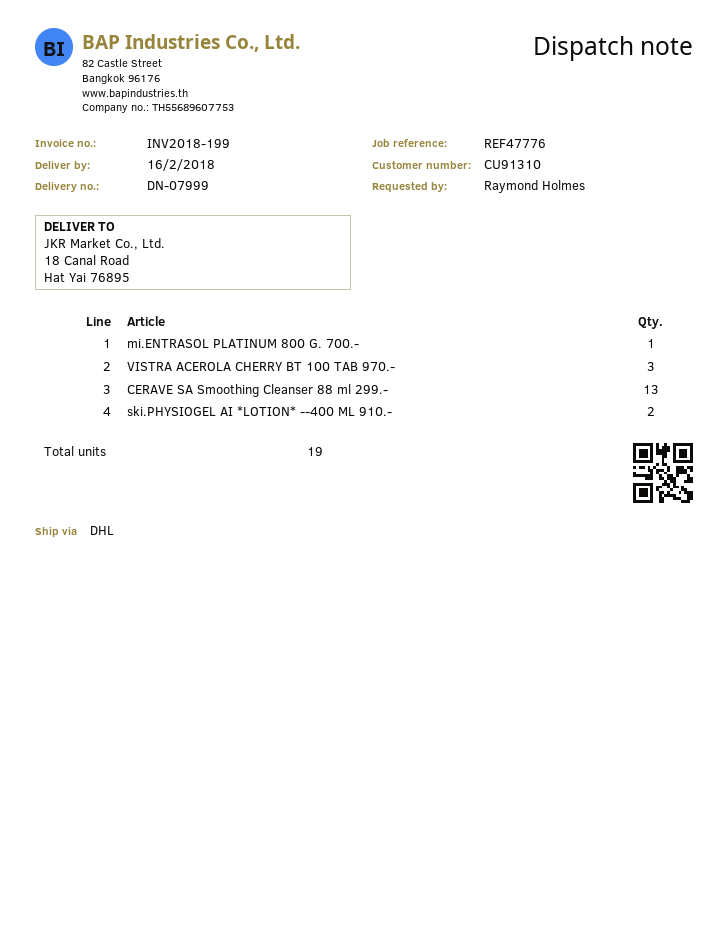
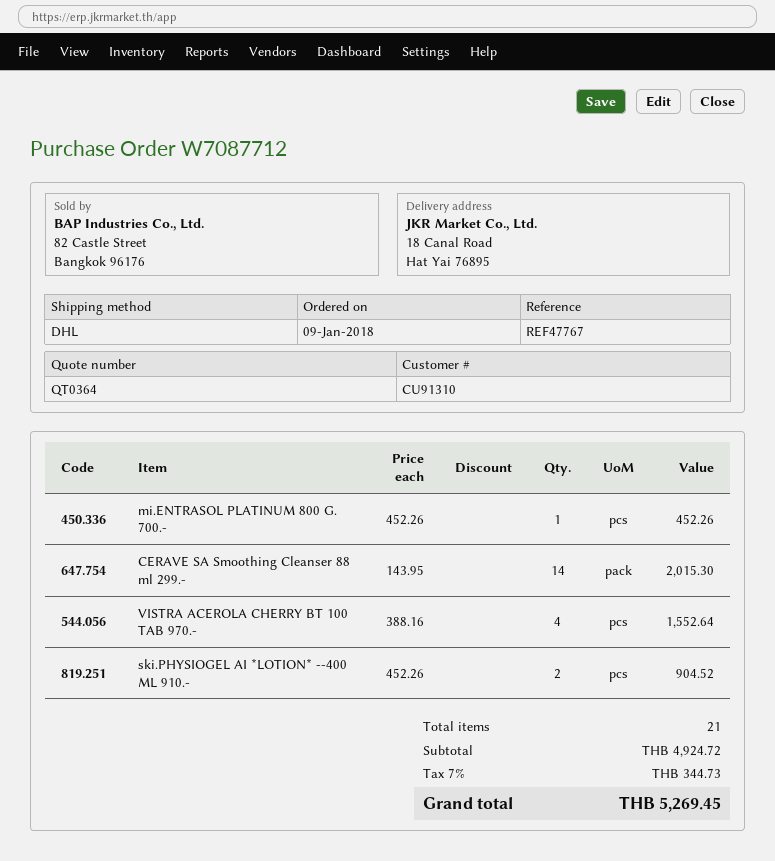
reference: REF47776 -> REF47767
VISTRA ACEROLA CHERRY BT 100 TAB 970.-: 3 -> 4
CERAVE SA Smoothing Cleanser 88 ml 299.-: 13 -> 14
total quantity: 19 -> 21

